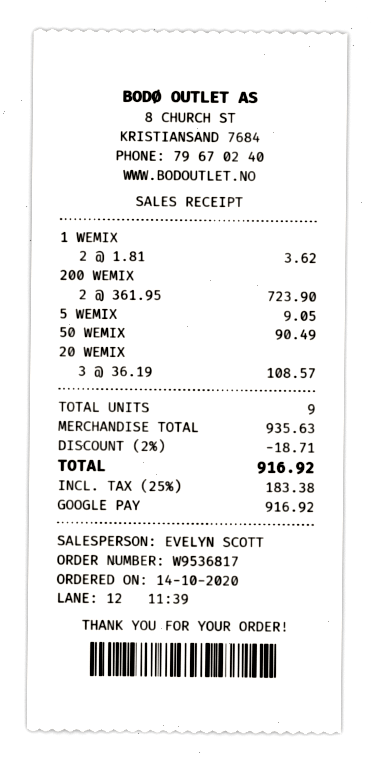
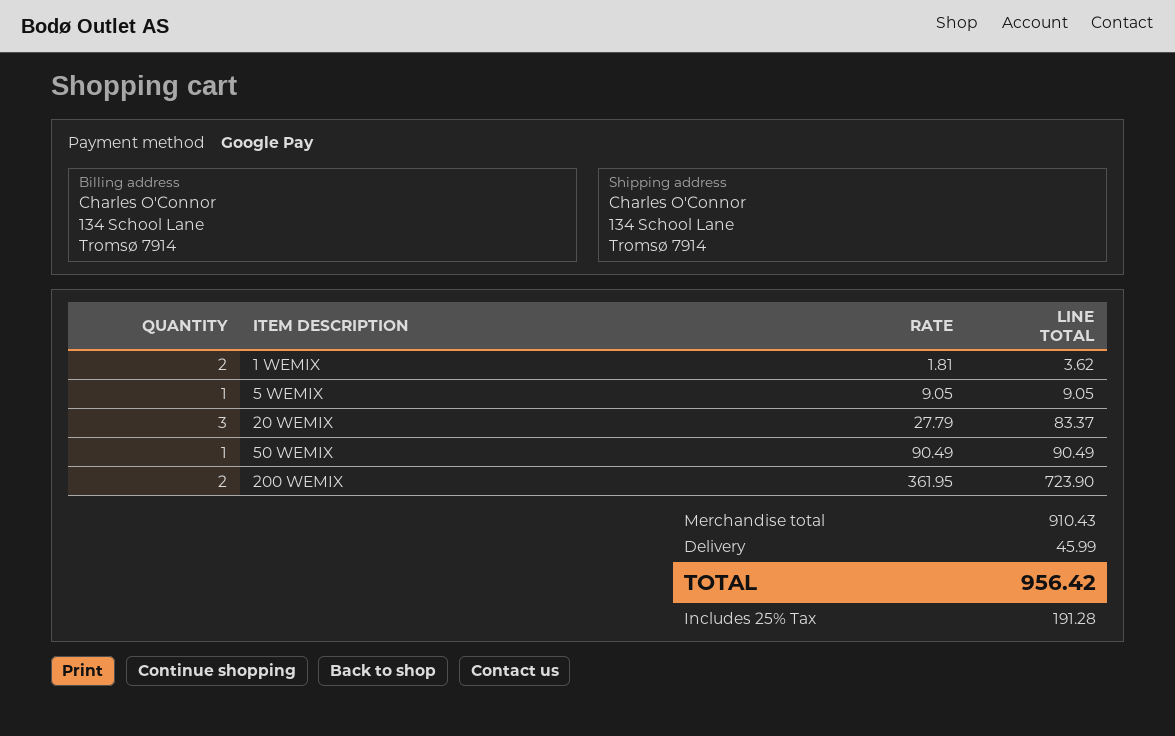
20 WEMIX: 3 x 36.19 = 108.57 -> 3 x 27.79 = 83.37
subtotal: 935.63 -> 910.43
discount: 2% = 18.71 -> none
shipping: none -> 45.99
tax: 25% = 183.38 -> 25% = 191.28
total: 916.92 -> 956.42

